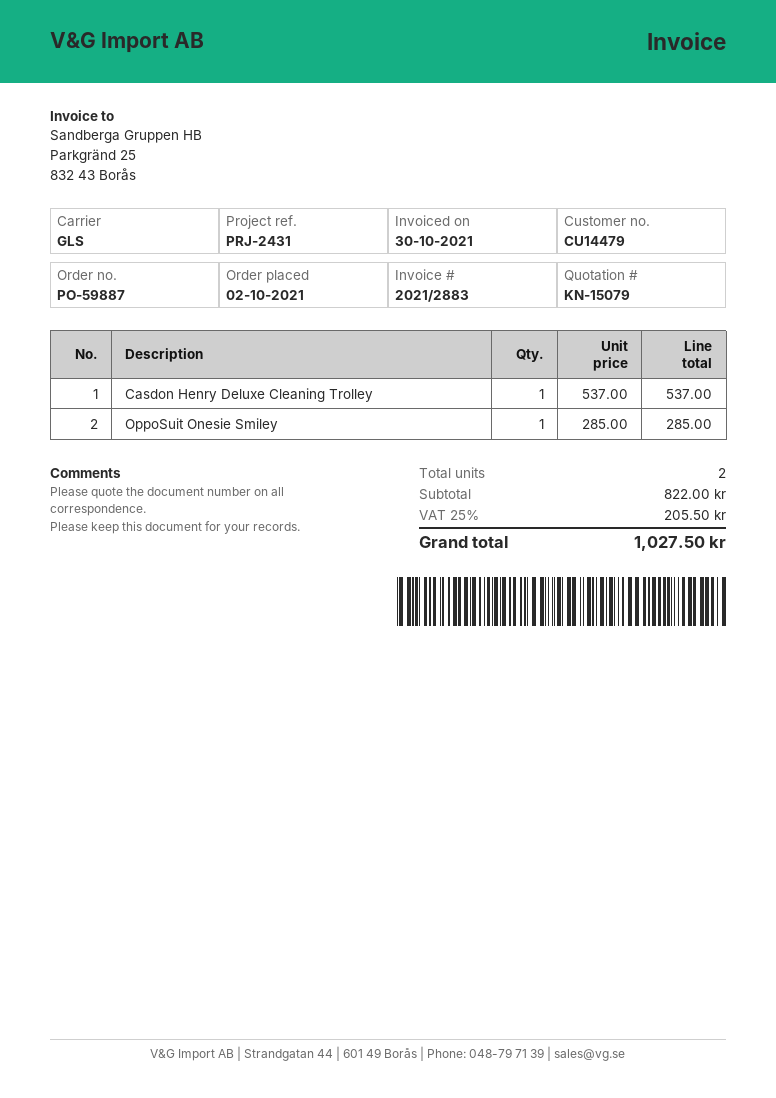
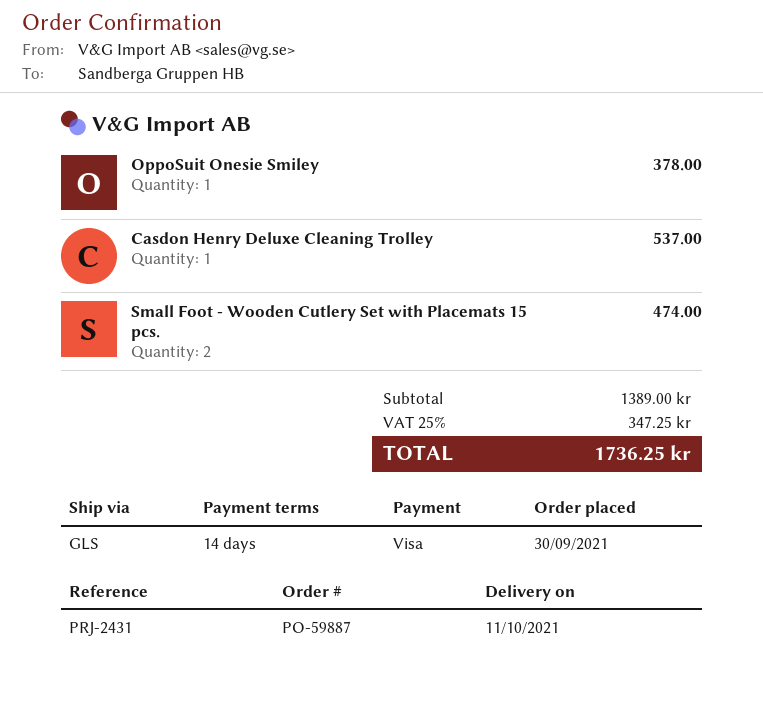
order date: 2021-10-02 -> 2021-09-30
OppoSuit Onesie Smiley: 1 for 285.00 -> 1 for 378.00
Small Foot - Wooden Cutlery Set with Placemats 15 pcs.: none -> 2 for 474.00
subtotal: 822.00 -> 1389.00
tax: 25% = 205.50 -> 25% = 347.25
total: 1027.50 -> 1736.25

